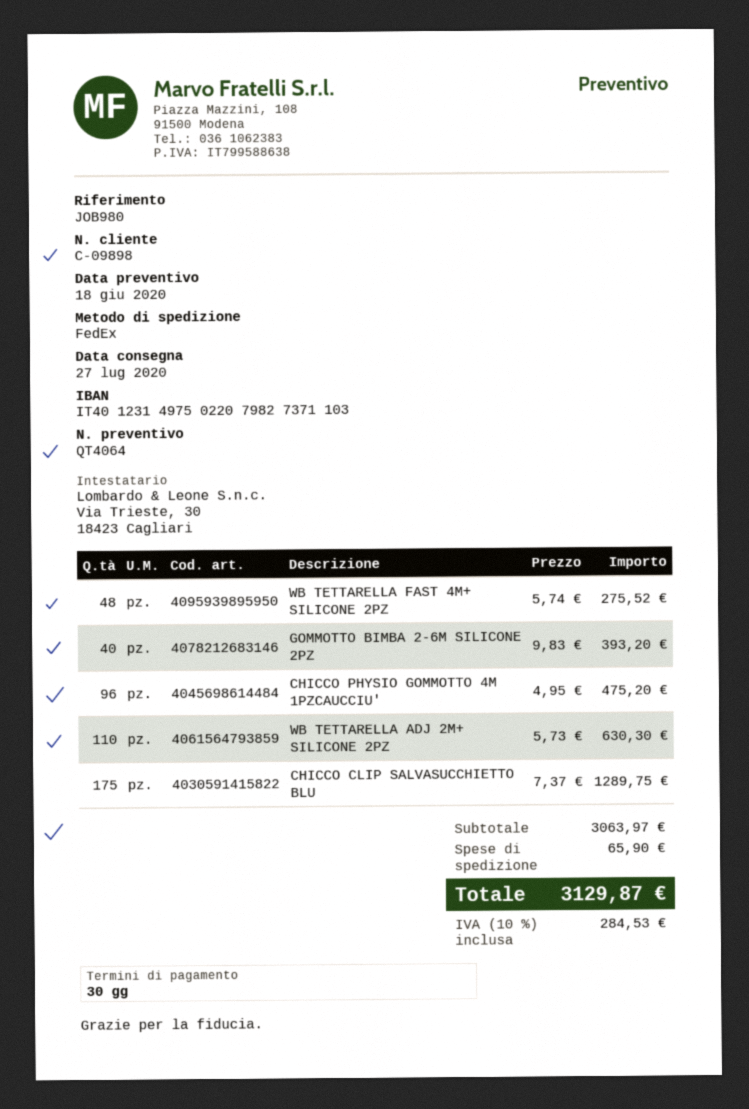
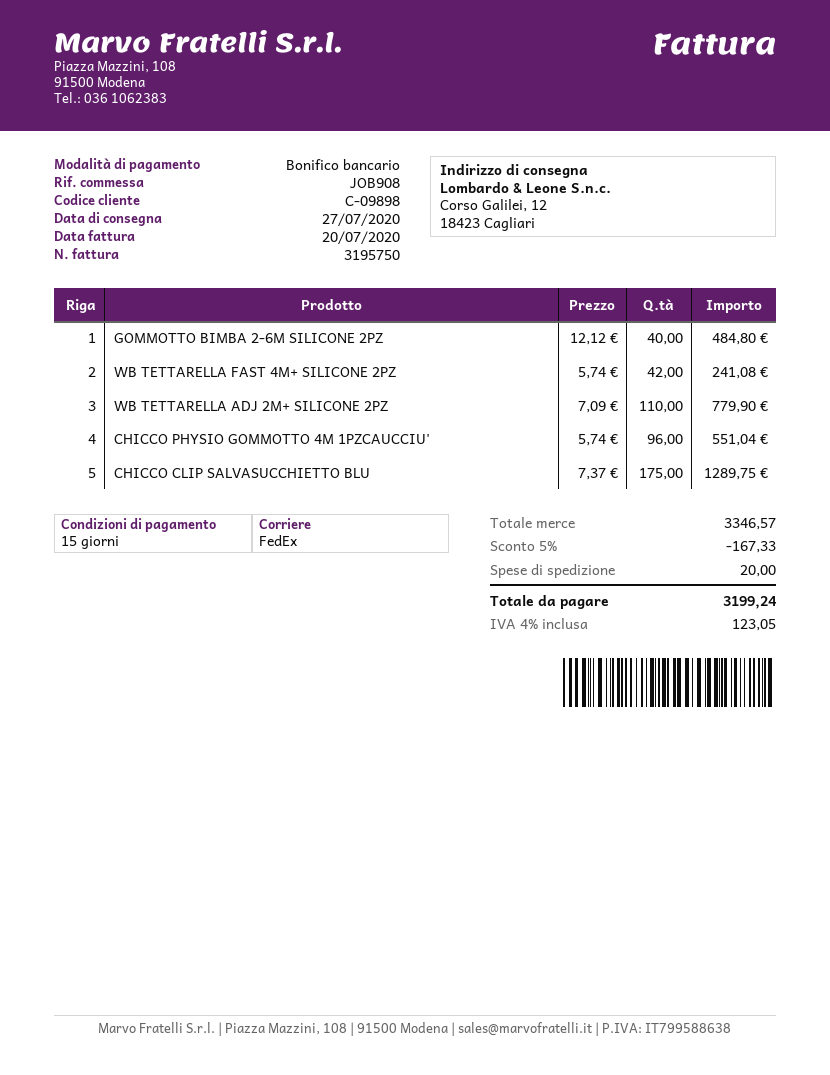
payment terms: 30 days -> 15 days
reference: JOB980 -> JOB908
WB TETTARELLA FAST 4M+ SILICONE 2PZ: 48 x 5.74 = 275.52 -> 42 x 5.74 = 241.08
GOMMOTTO BIMBA 2-6M SILICONE 2PZ: 40 x 9.83 = 393.20 -> 40 x 12.12 = 484.80
CHICCO PHYSIO GOMMOTTO 4M 1PZCAUCCIU': 96 x 4.95 = 475.20 -> 96 x 5.74 = 551.04
WB TETTARELLA ADJ 2M+ SILICONE 2PZ: 110 x 5.73 = 630.30 -> 110 x 7.09 = 779.90
subtotal: 3063.97 -> 3346.57
discount: none -> 5% = 167.33
shipping: 65.90 -> 20.00
tax: 10% = 284.53 -> 4% = 123.05
total: 3129.87 -> 3199.24

